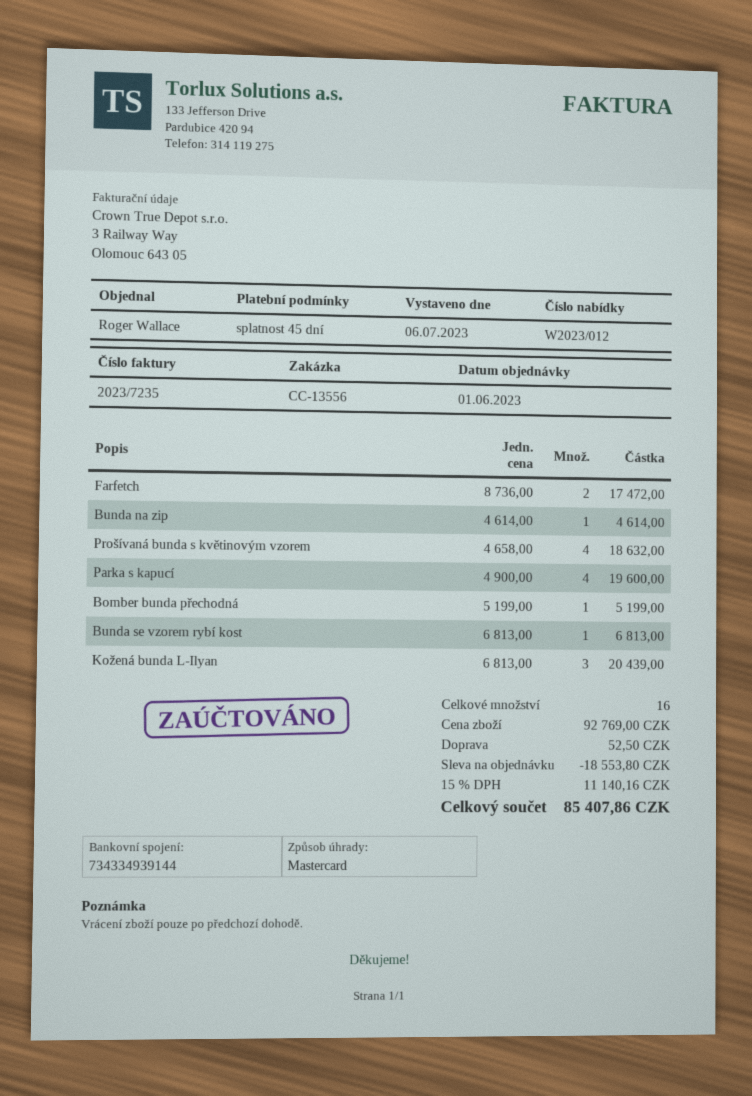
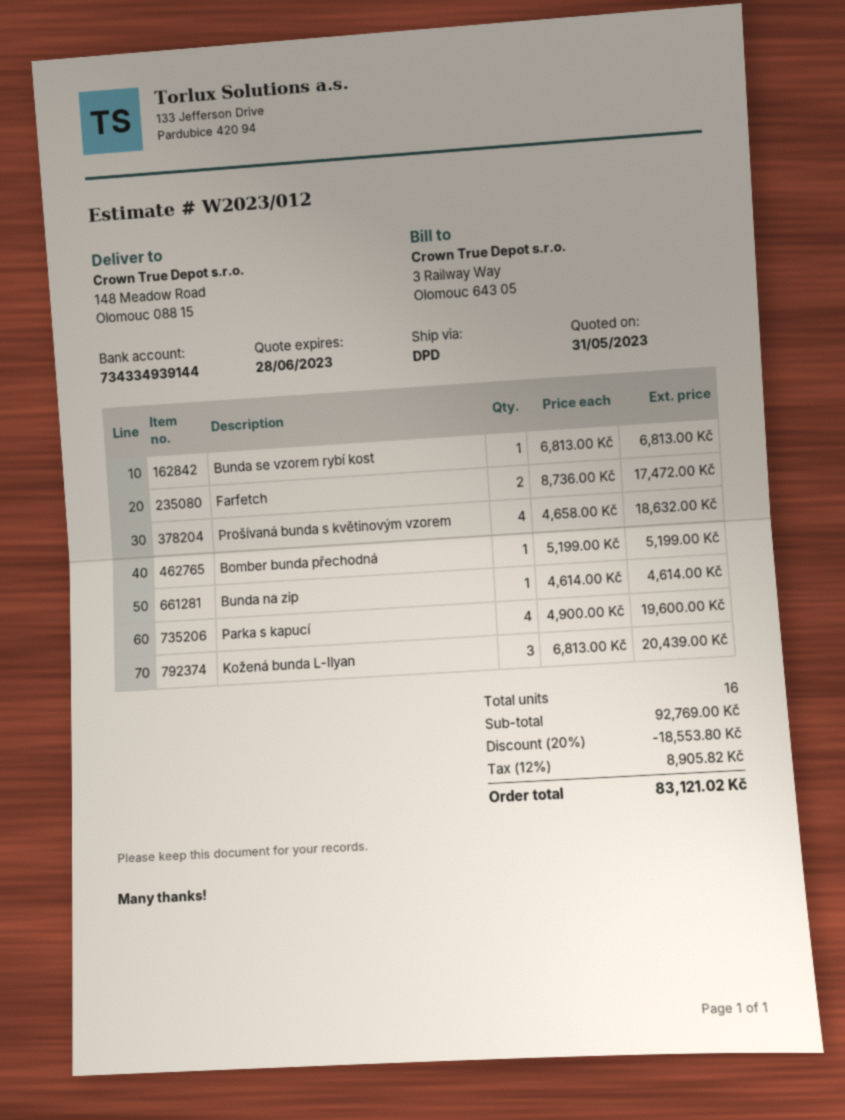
shipping: 52.50 -> none
tax: 15% = 11140.16 -> 12% = 8905.82
total: 85407.86 -> 83121.02

